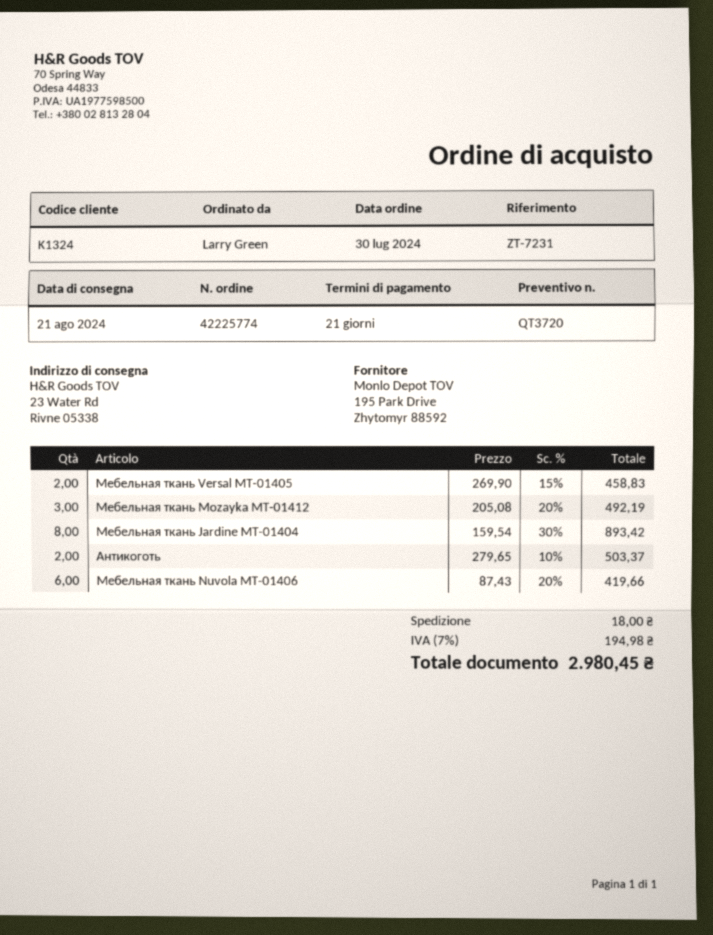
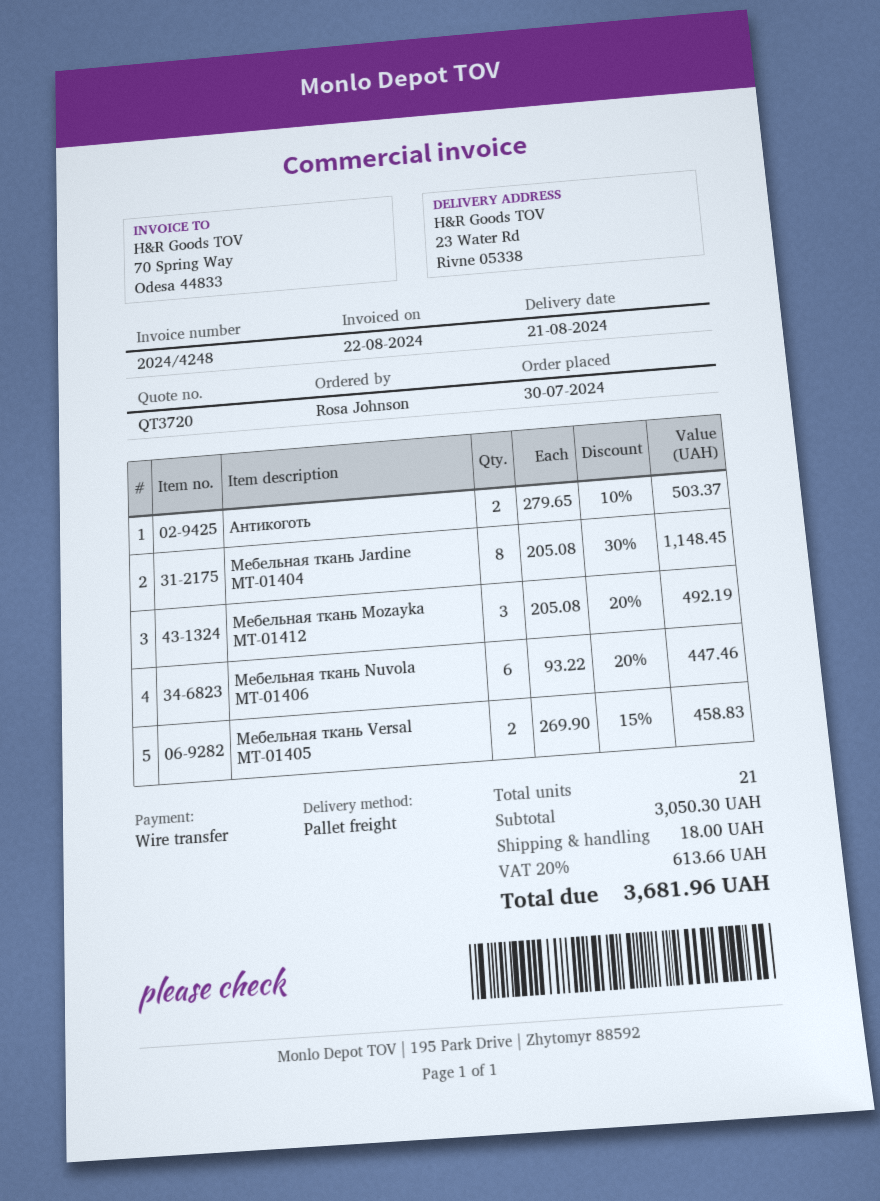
ordered by: Larry Green -> Rosa Johnson
Мебельная ткань Jardine MT-01404: 8 x 159.54 - 30% = 893.42 -> 8 x 205.08 - 30% = 1148.45
Мебельная ткань Nuvola MT-01406: 6 x 87.43 - 20% = 419.66 -> 6 x 93.22 - 20% = 447.46
tax: 7% = 194.98 -> 20% = 613.66
total: 2980.45 -> 3681.96

